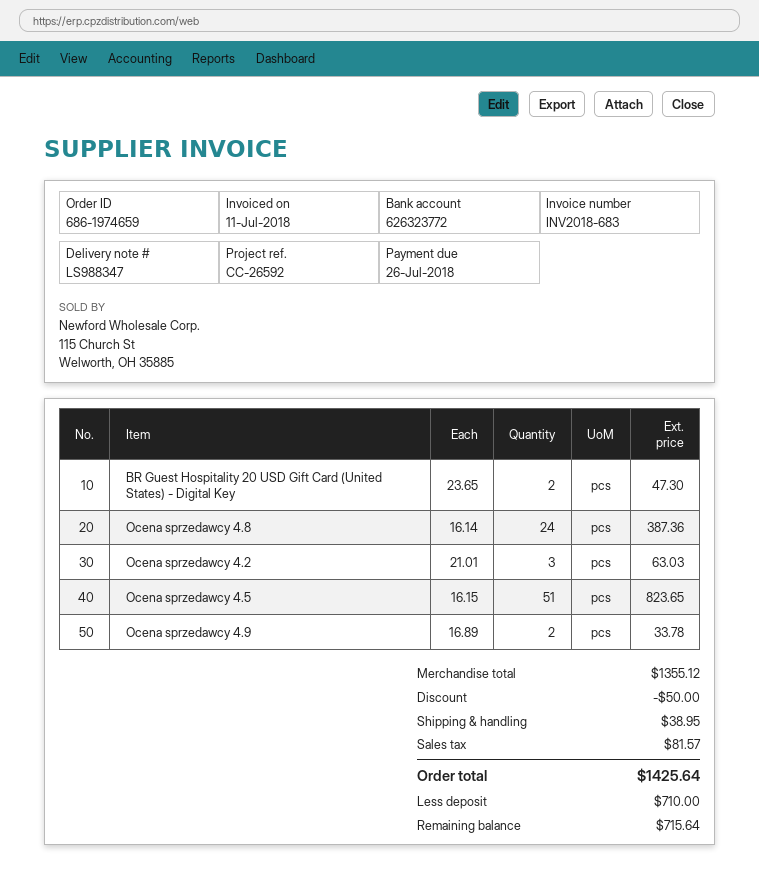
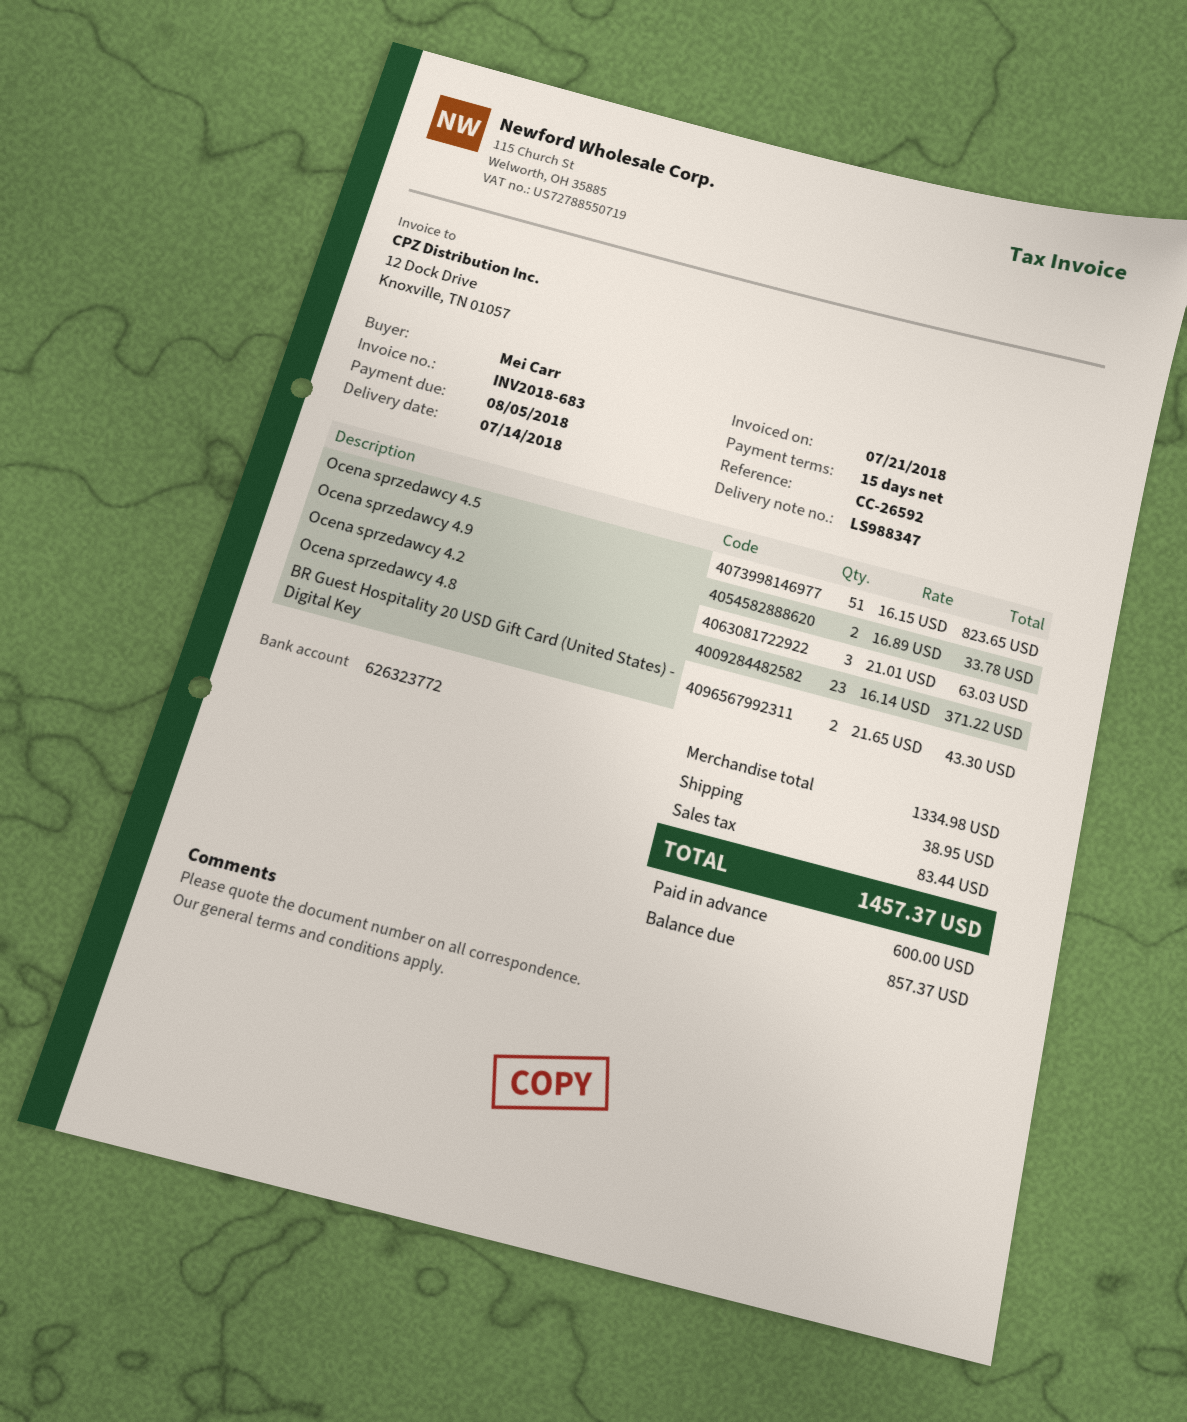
invoice date: 2018-07-11 -> 2018-07-21
due date: 2018-07-26 -> 2018-08-05
BR Guest Hospitality 20 USD Gift Card (United States) - Digital Key: 2 x 23.65 = 47.30 -> 2 x 21.65 = 43.30
Ocena sprzedawcy 4.8: 24 x 16.14 = 387.36 -> 23 x 16.14 = 371.22
subtotal: 1355.12 -> 1334.98
discount: 50.00 -> none
tax: 81.57 -> 83.44
total: 1425.64 -> 1457.37
deposit: 710.00 -> 600.00
balance: 715.64 -> 857.37

